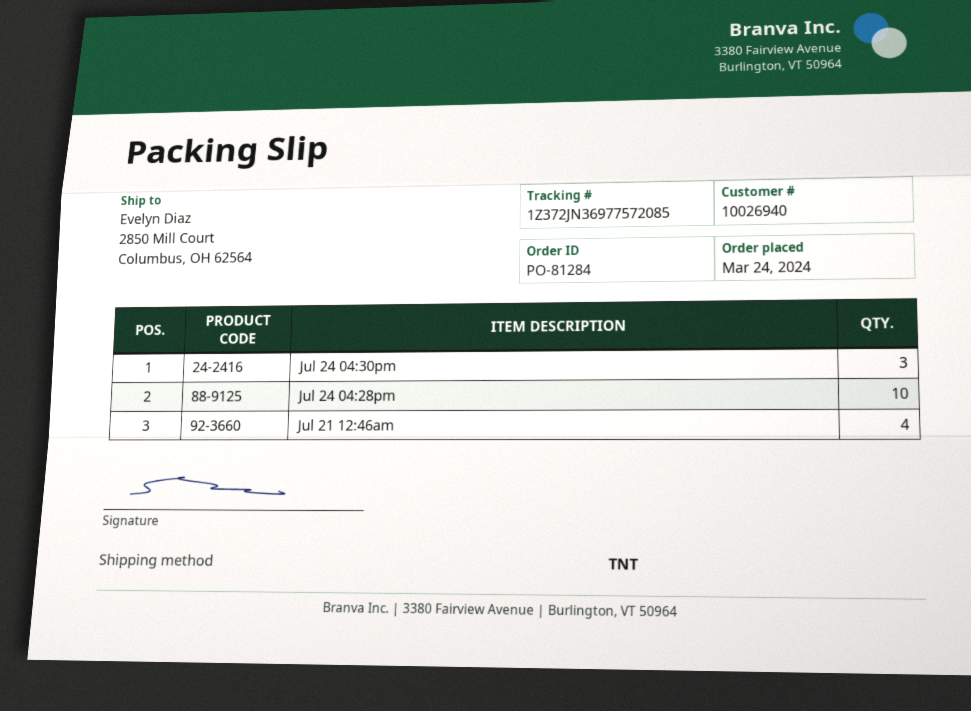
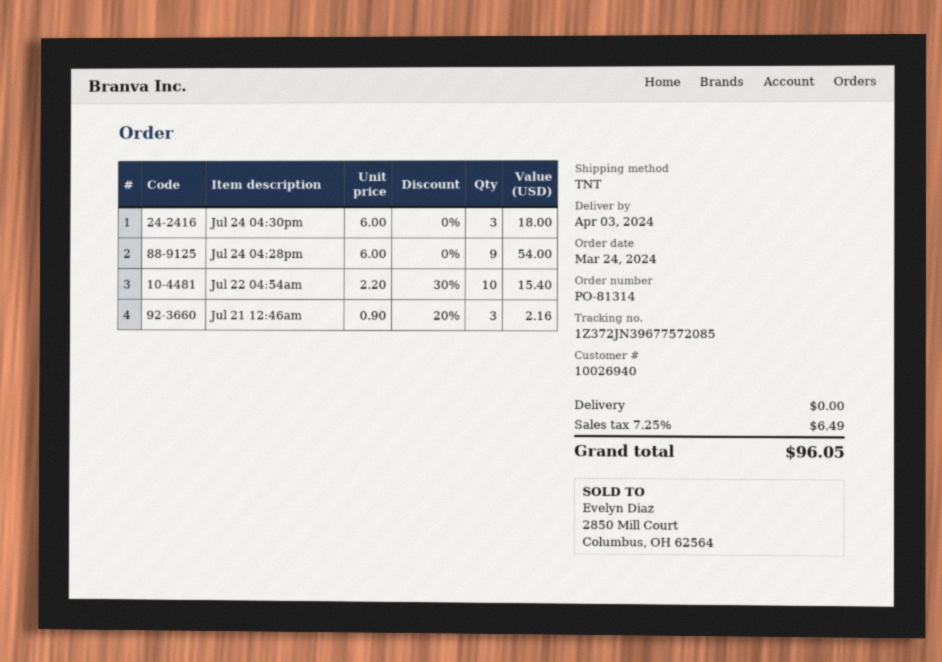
order number: PO-81284 -> PO-81314
tracking number: 1Z372JN36977572085 -> 1Z372JN39677572085
Jul 24 04:28pm: 10 -> 9
Jul 21 12:46am: 4 -> 3
Jul 22 04:54am: none -> 10

